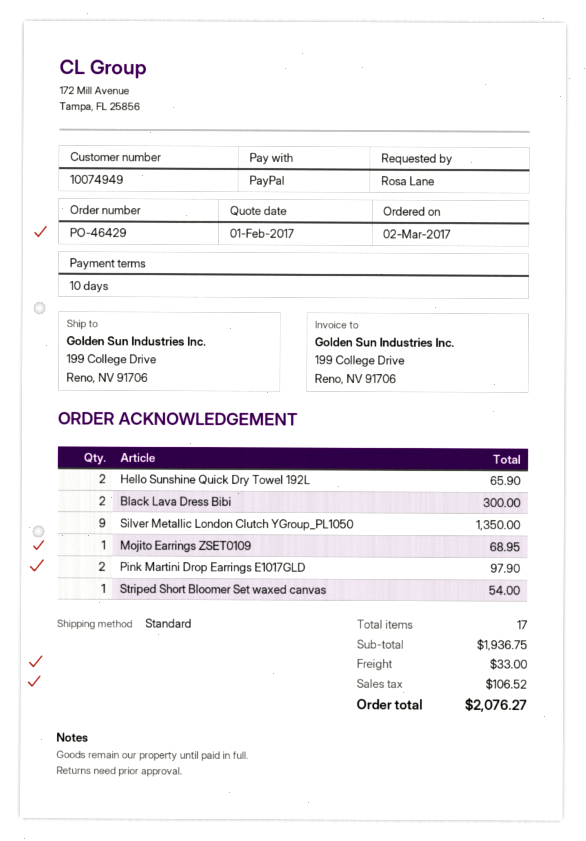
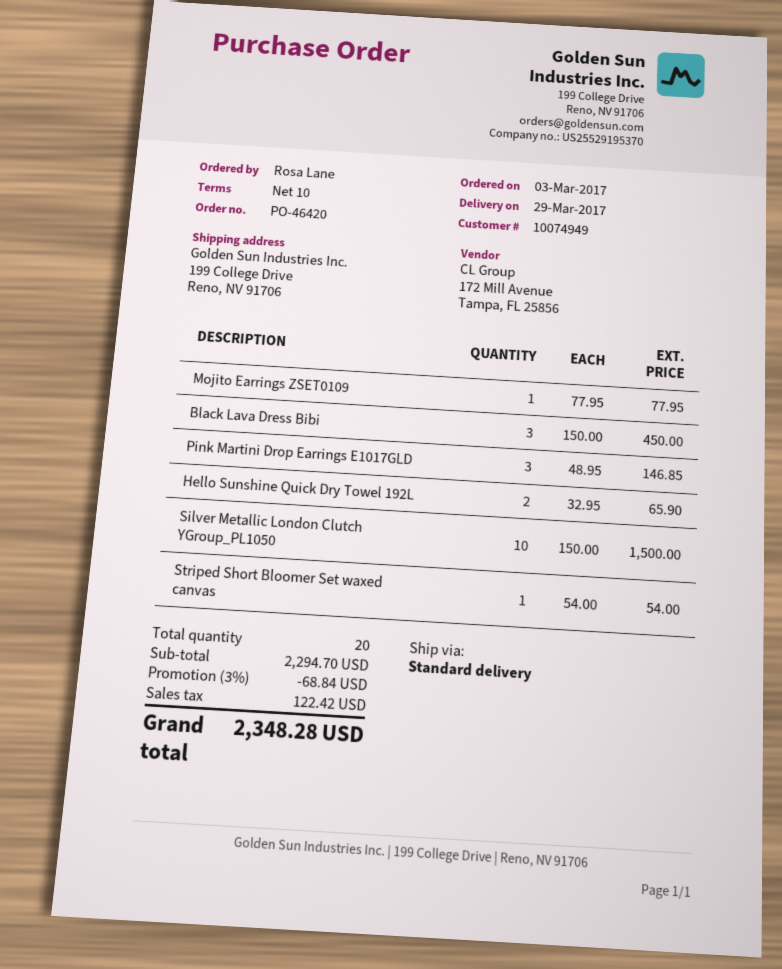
order number: PO-46429 -> PO-46420
order date: 2017-03-02 -> 2017-03-03
Black Lava Dress Bibi: 2 for 300.00 -> 3 for 450.00
Silver Metallic London Clutch YGroup_PL1050: 9 for 1350.00 -> 10 for 1500.00
Mojito Earrings ZSET0109: 1 for 68.95 -> 1 for 77.95
Pink Martini Drop Earrings E1017GLD: 2 for 97.90 -> 3 for 146.85
total quantity: 17 -> 20
subtotal: 1936.75 -> 2294.70
discount: none -> 3% = 68.84
shipping: 33.00 -> none
tax: 106.52 -> 122.42
total: 2076.27 -> 2348.28

